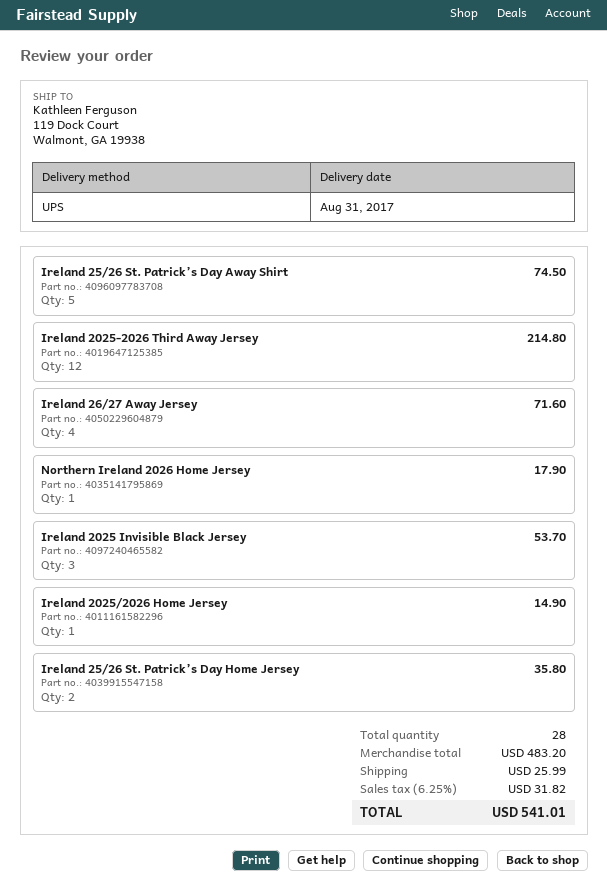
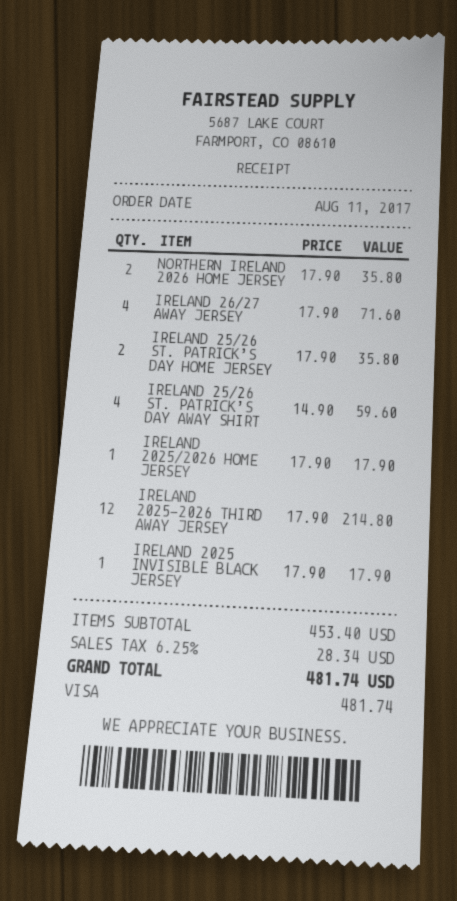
Ireland 25/26 St. Patrick’s Day Away Shirt: 5 for 74.50 -> 4 for 59.60
Northern Ireland 2026 Home Jersey: 1 for 17.90 -> 2 for 35.80
Ireland 2025 Invisible Black Jersey: 3 for 53.70 -> 1 for 17.90
Ireland 2025/2026 Home Jersey: 1 for 14.90 -> 1 for 17.90
subtotal: 483.20 -> 453.40
shipping: 25.99 -> none
tax: 6.25% = 31.82 -> 6.25% = 28.34
total: 541.01 -> 481.74

